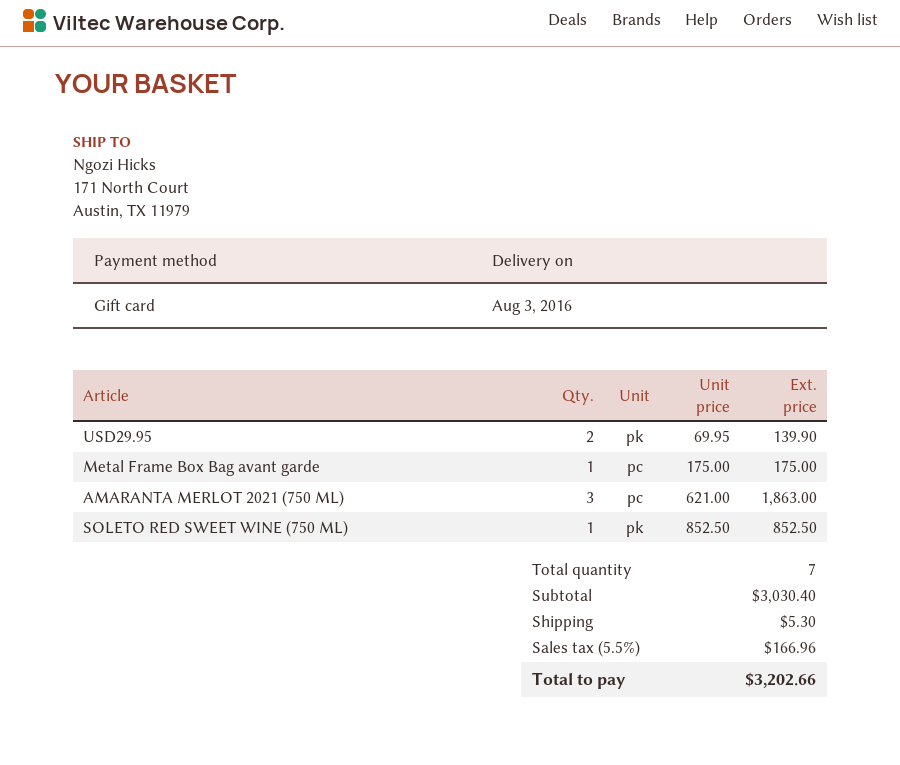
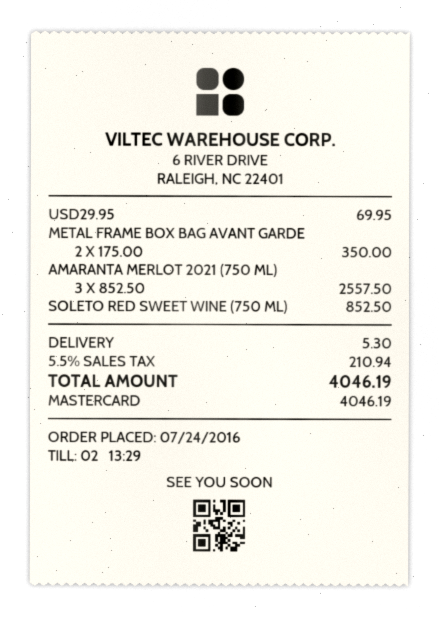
payment method: gift card -> Mastercard
USD29.95: 2 x 69.95 = 139.90 -> 1 x 69.95 = 69.95
Metal Frame Box Bag avant garde: 1 x 175.00 = 175.00 -> 2 x 175.00 = 350.00
AMARANTA MERLOT 2021 (750 ML): 3 x 621.00 = 1863.00 -> 3 x 852.50 = 2557.50
tax: 5.5% = 166.96 -> 5.5% = 210.94
total: 3202.66 -> 4046.19

